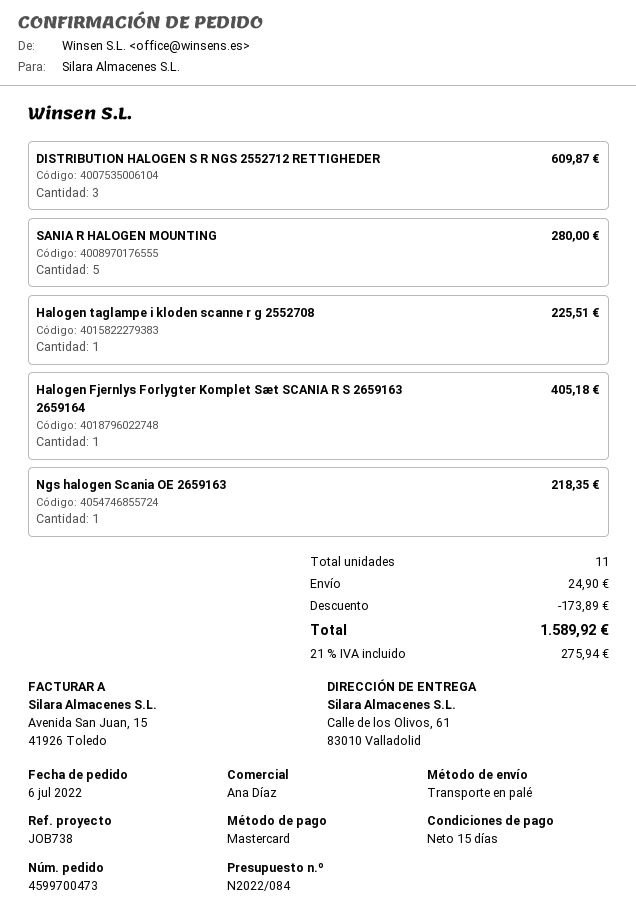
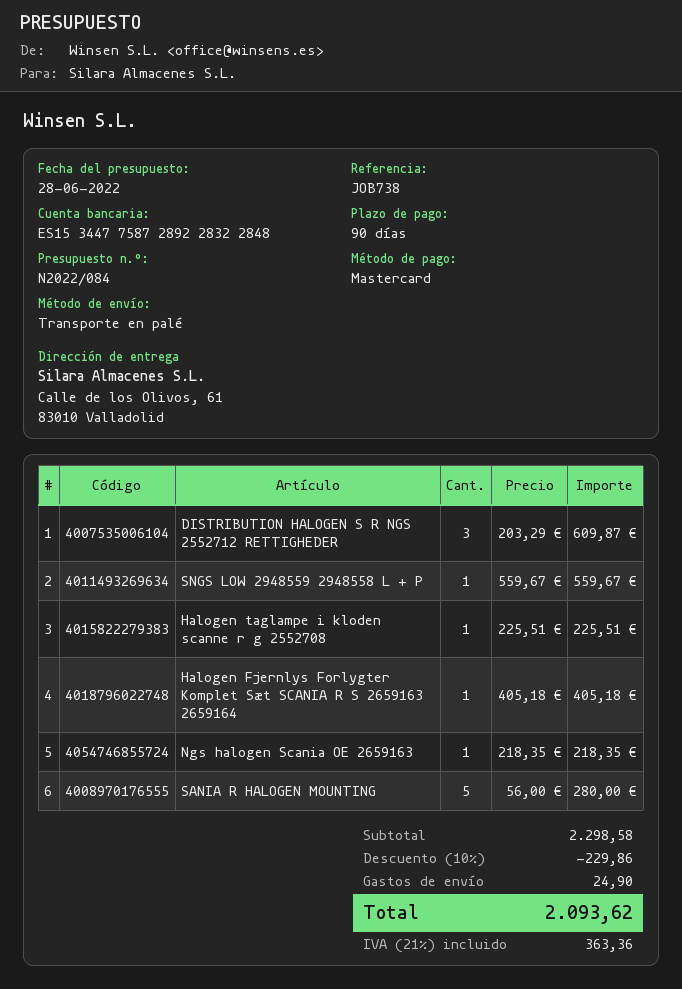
payment terms: 15 days -> 90 days
SNGS LOW 2948559 2948558 L + P: none -> 1 for 559.67
discount: 173.89 -> 229.86
tax: 21% = 275.94 -> 21% = 363.36
total: 1589.92 -> 2093.62

